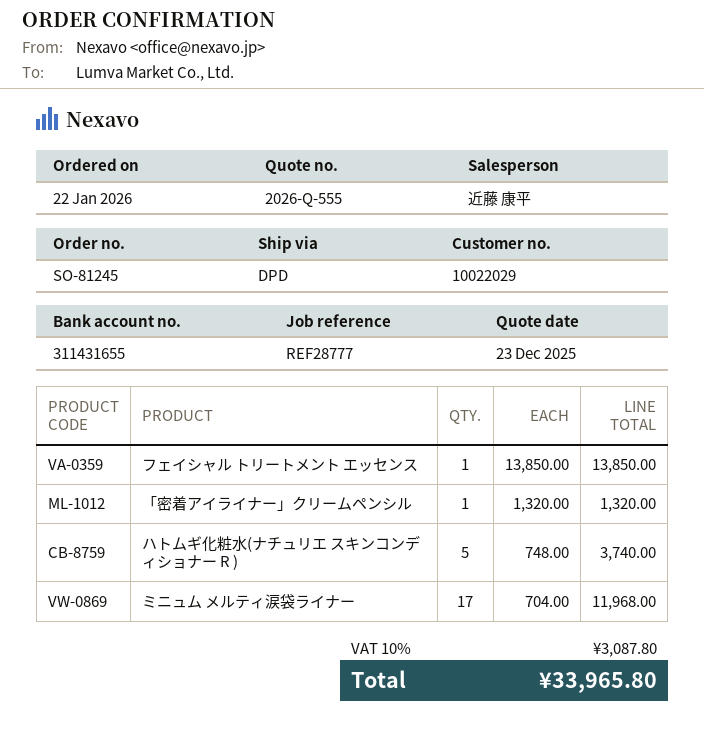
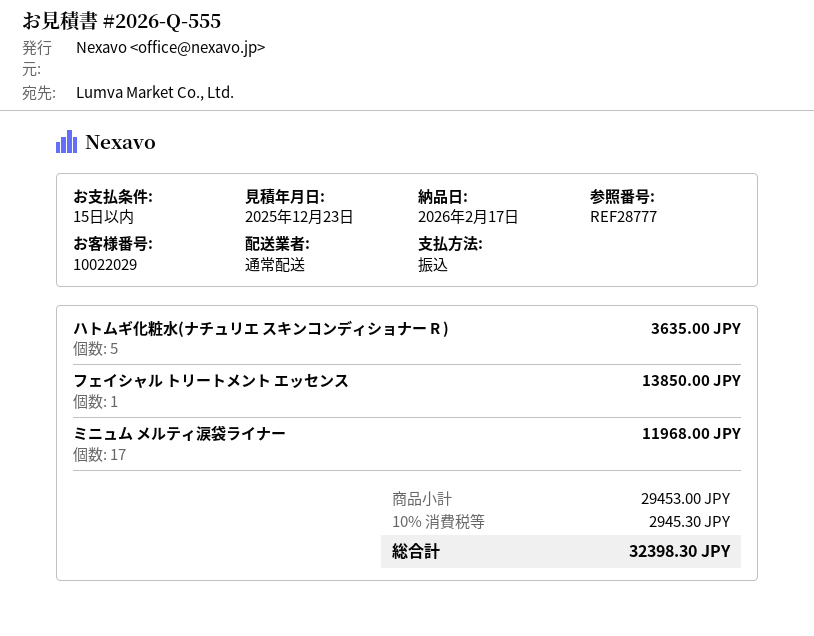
shipping method: DPD -> standard
「密着アイライナー」クリームペンシル: 1 for 1320.00 -> none
ハトムギ化粧水(ナチュリエ スキンコンディショナー R ): 5 for 3740.00 -> 5 for 3635.00
tax: 10% = 3087.80 -> 10% = 2945.30
total: 33965.80 -> 32398.30

